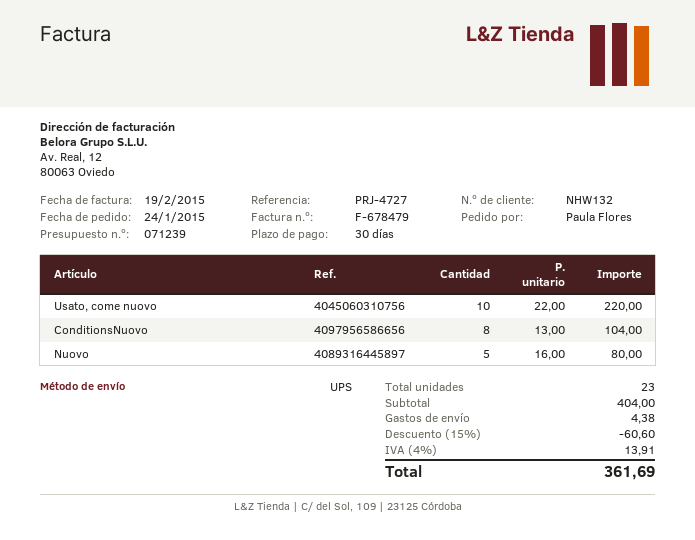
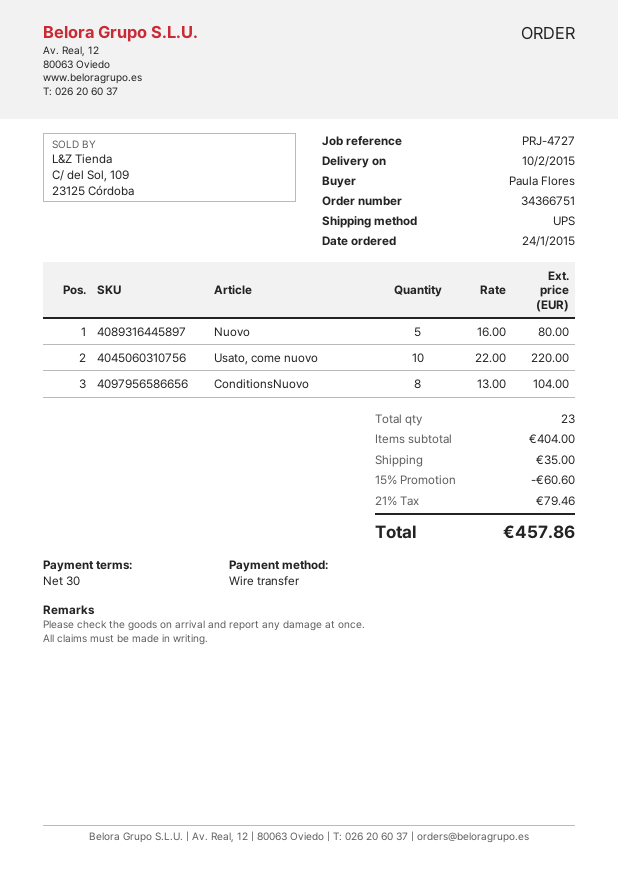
shipping: 4.38 -> 35.00
tax: 4% = 13.91 -> 21% = 79.46
total: 361.69 -> 457.86

